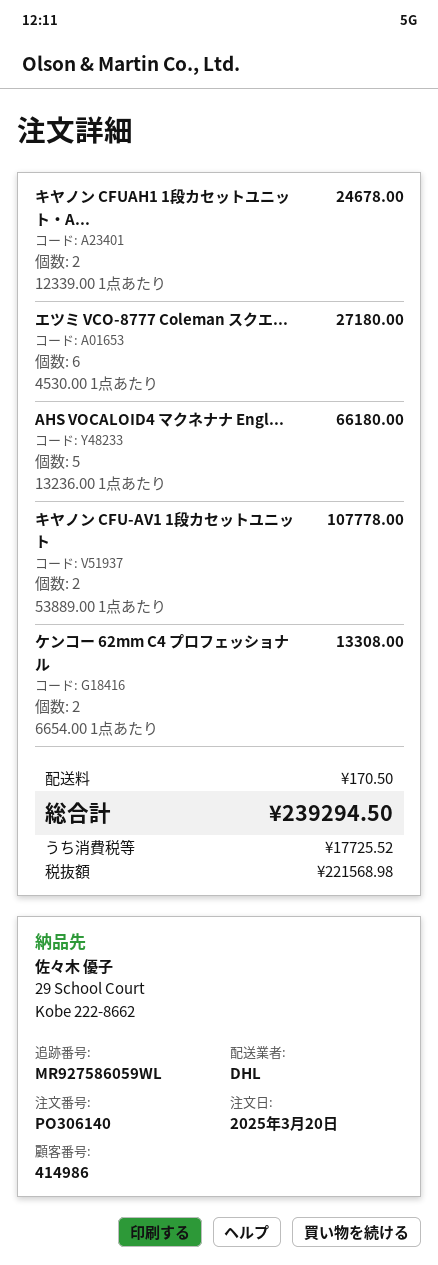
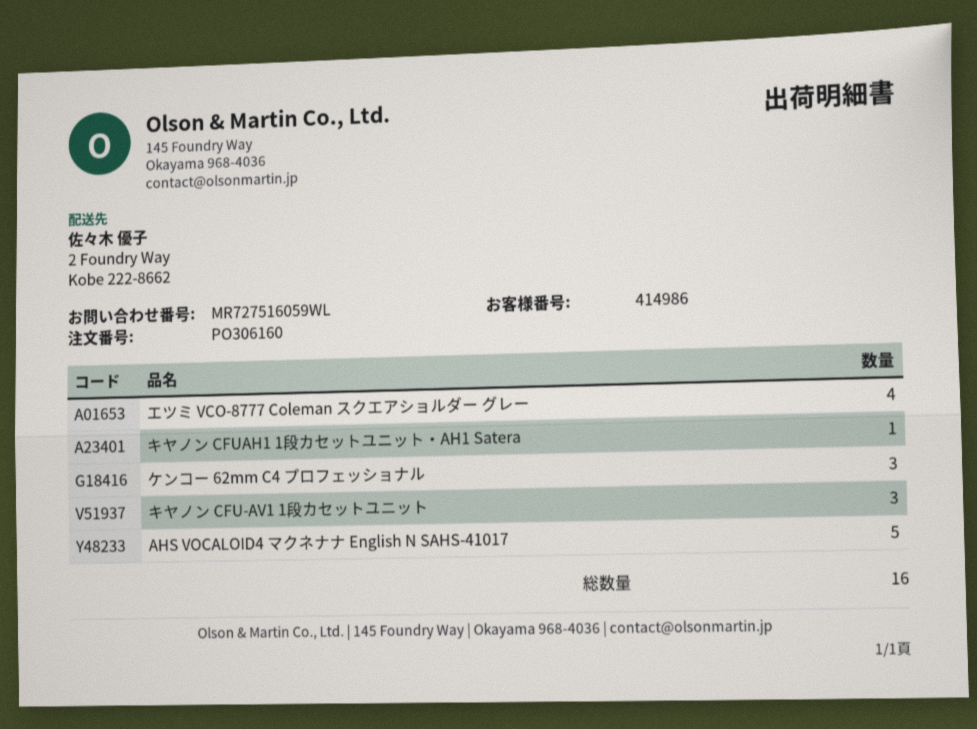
order number: PO306140 -> PO306160
tracking number: MR927586059WL -> MR727516059WL
ship to: 29 School Court, Kobe 222-8662 -> 2 Foundry Way, Kobe 222-8662
キヤノン CFUAH1 1段カセットユニット・A...: 2 -> 1
エツミ VCO-8777 Coleman スクエ...: 6 -> 4
キヤノン CFU-AV1 1段カセットユニット: 2 -> 3
ケンコー 62mm C4 プロフェッショナル: 2 -> 3

